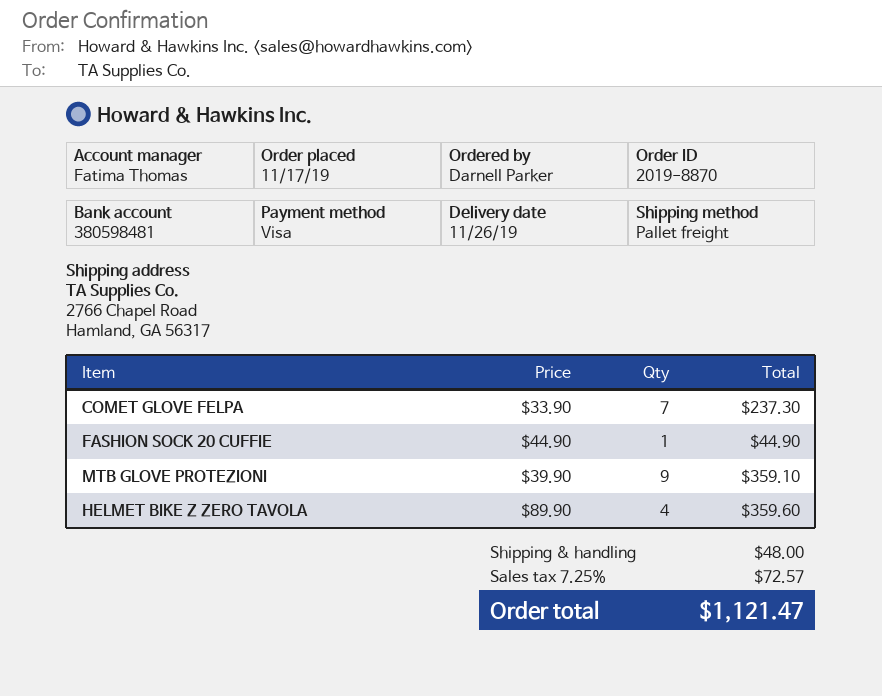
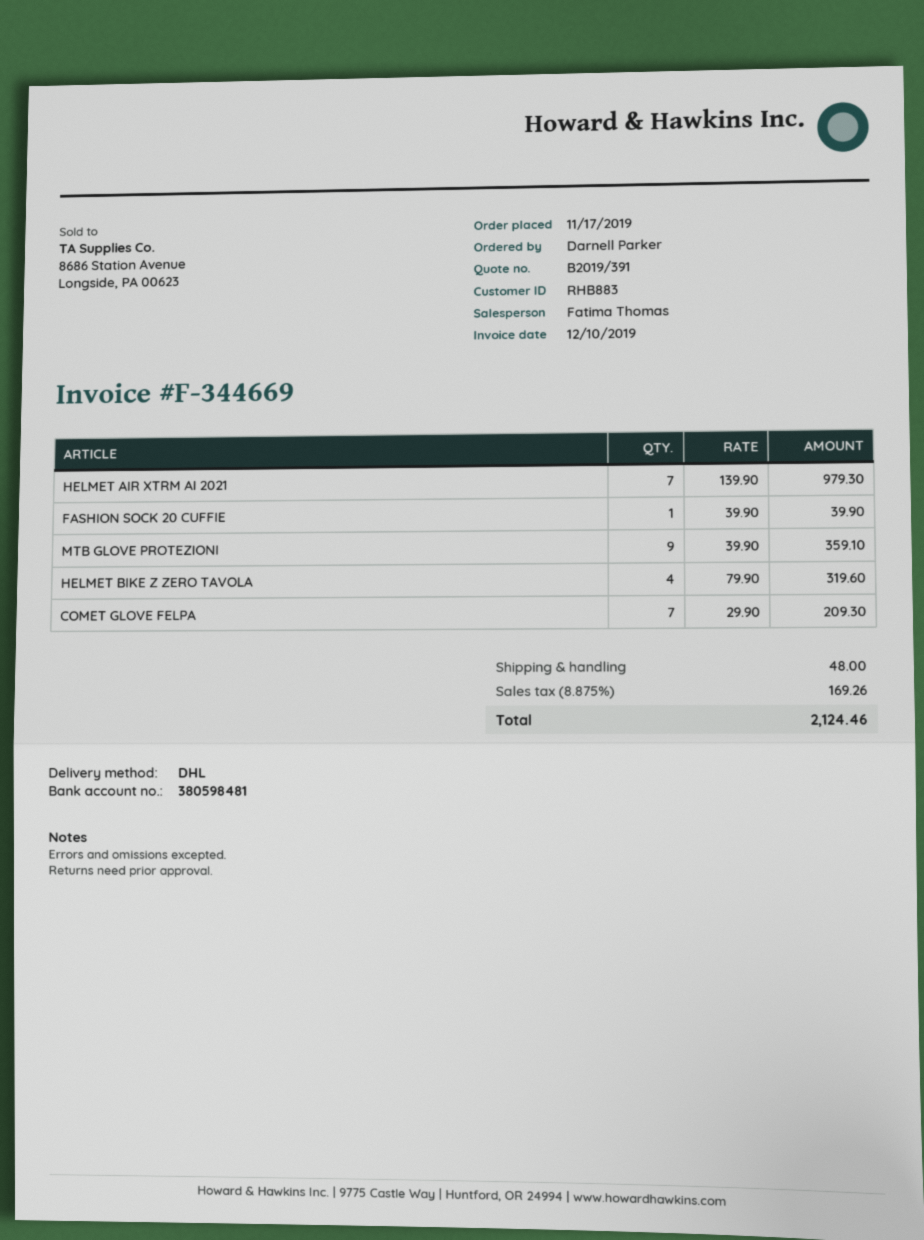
shipping method: pallet freight -> DHL
COMET GLOVE FELPA: 7 x 33.90 = 237.30 -> 7 x 29.90 = 209.30
FASHION SOCK 20 CUFFIE: 1 x 44.90 = 44.90 -> 1 x 39.90 = 39.90
HELMET BIKE Z ZERO TAVOLA: 4 x 89.90 = 359.60 -> 4 x 79.90 = 319.60
HELMET AIR XTRM AI 2021: none -> 7 x 139.90 = 979.30
tax: 7.25% = 72.57 -> 8.875% = 169.26
total: 1121.47 -> 2124.46

